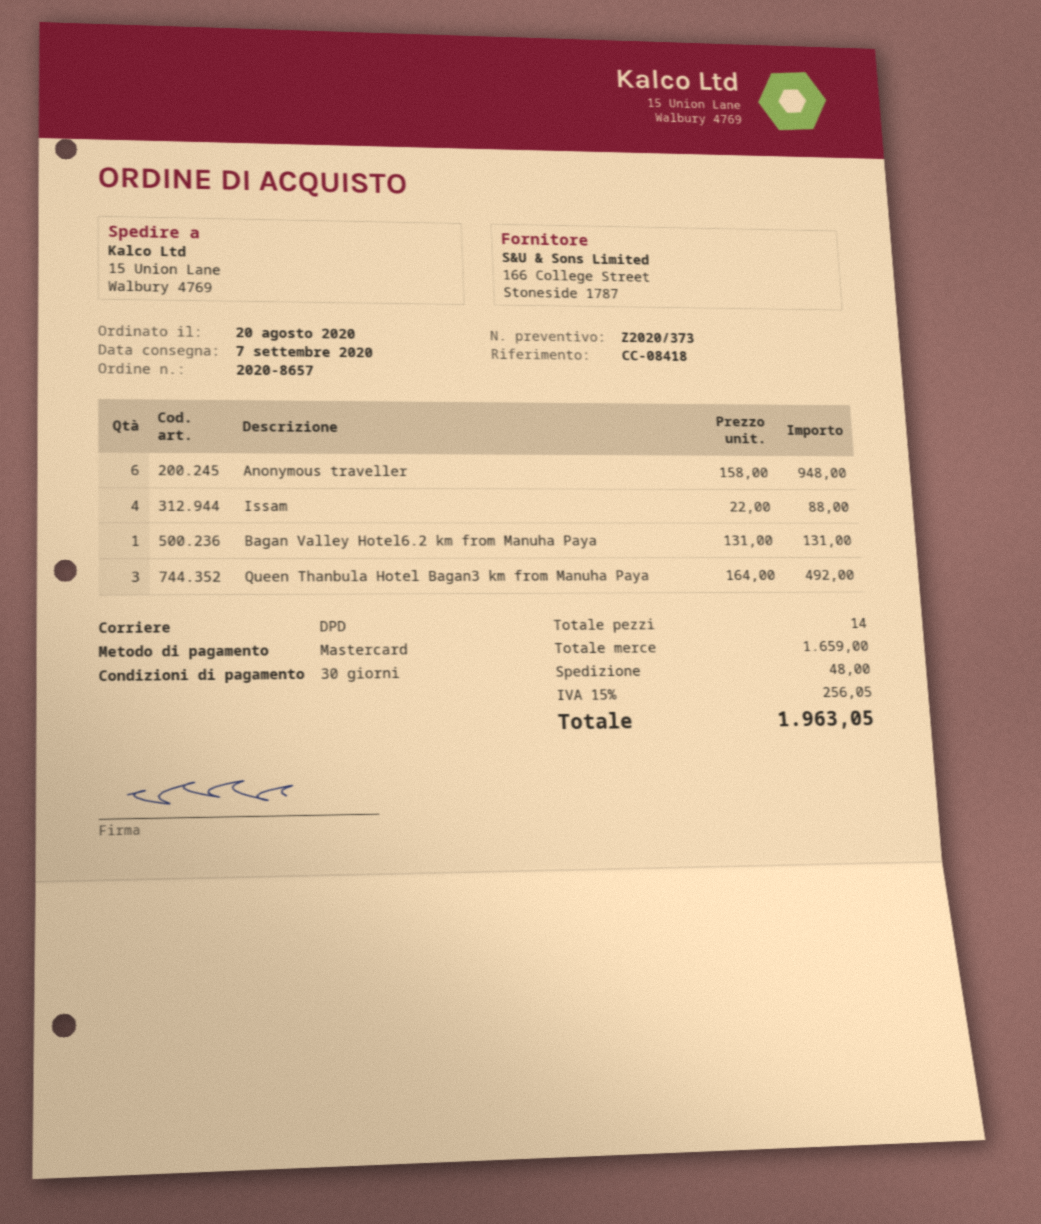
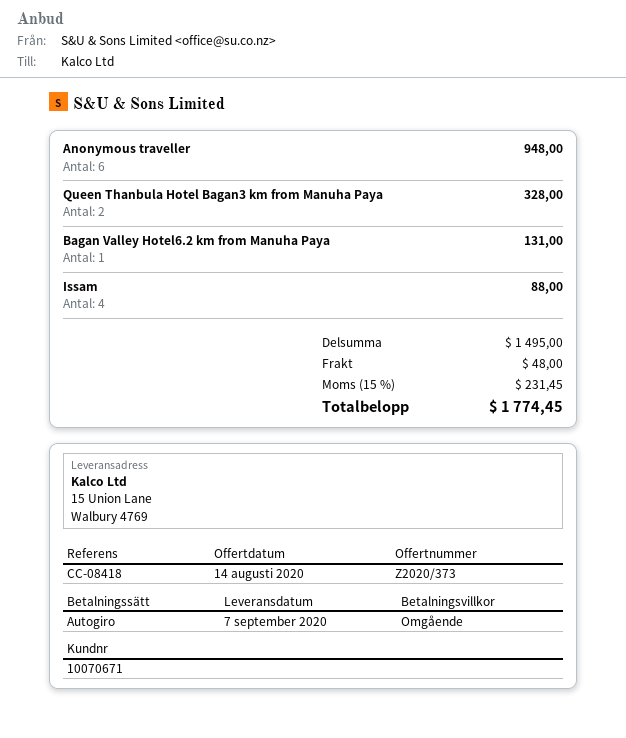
payment terms: 30 days -> on receipt
payment method: Mastercard -> direct debit
Queen Thanbula Hotel Bagan3 km from Manuha Paya: 3 for 492.00 -> 2 for 328.00
subtotal: 1659.00 -> 1495.00
tax: 15% = 256.05 -> 15% = 231.45
total: 1963.05 -> 1774.45

